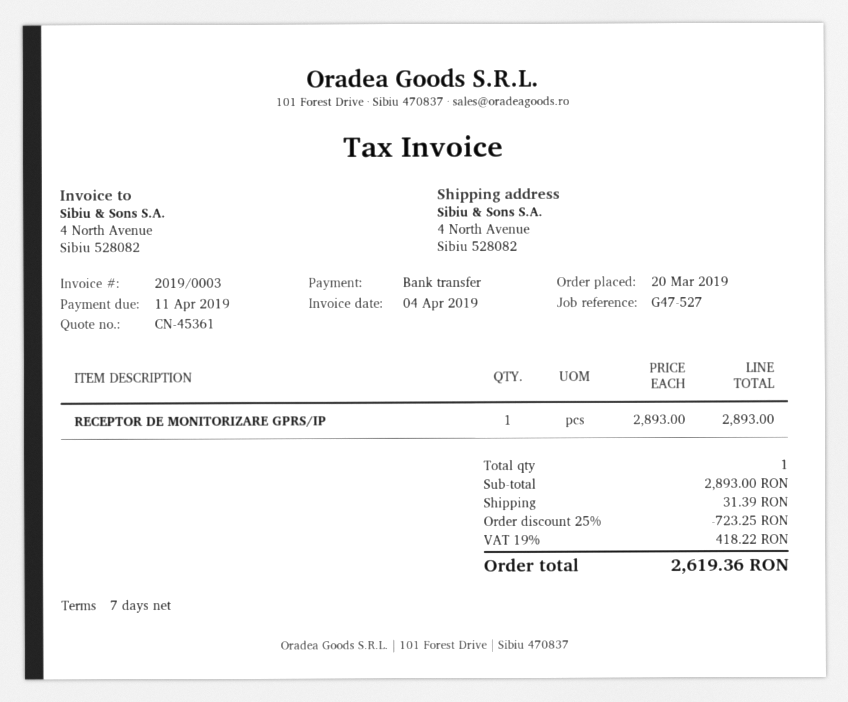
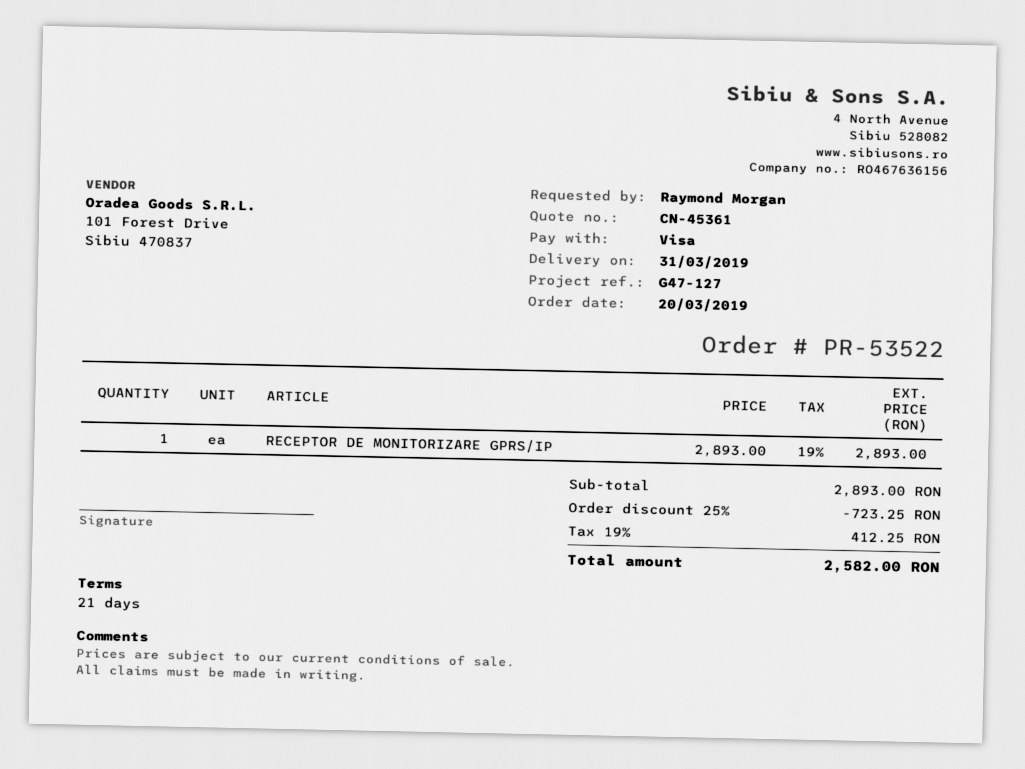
payment terms: 7 days -> 21 days
reference: G47-527 -> G47-127
payment method: bank transfer -> Visa
shipping: 31.39 -> none
tax: 19% = 418.22 -> 19% = 412.25
total: 2619.36 -> 2582.00

